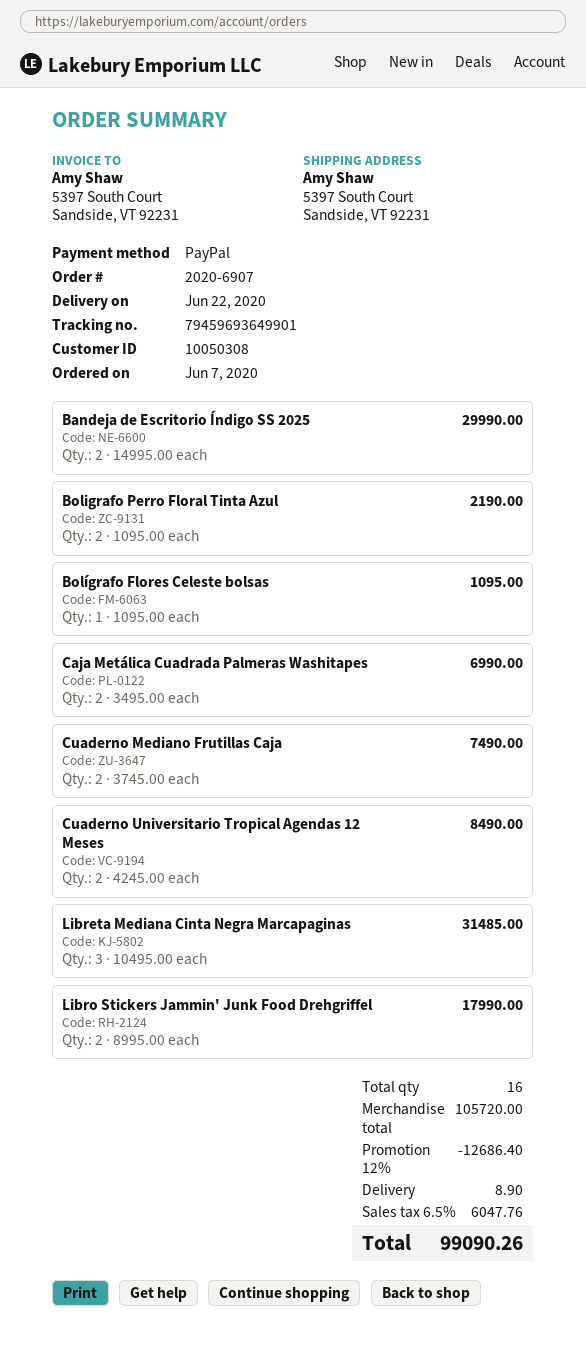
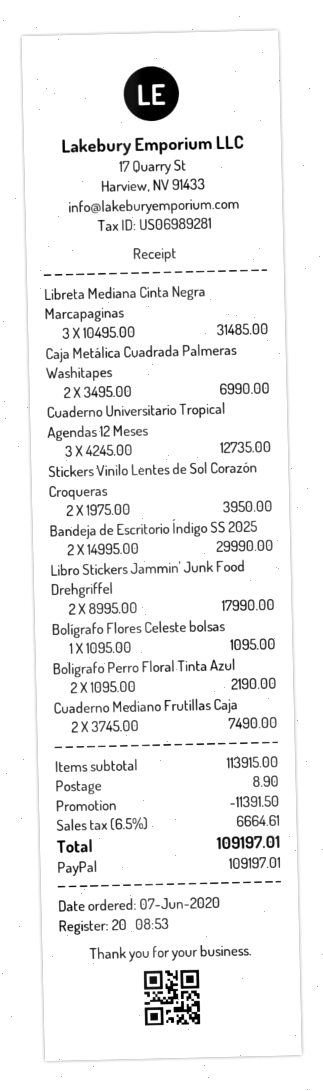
Cuaderno Universitario Tropical Agendas 12 Meses: 2 x 4245.00 = 8490.00 -> 3 x 4245.00 = 12735.00
Stickers Vinilo Lentes de Sol Corazón Croqueras: none -> 2 x 1975.00 = 3950.00
subtotal: 105720.00 -> 113915.00
discount: 12686.40 -> 11391.50
tax: 6.5% = 6047.76 -> 6.5% = 6664.61
total: 99090.26 -> 109197.01

